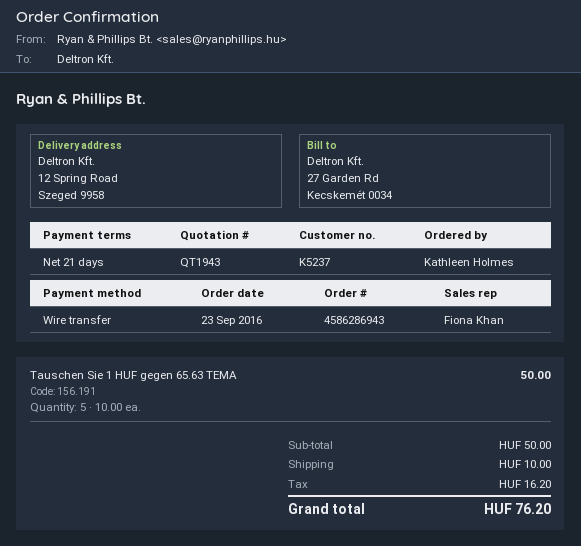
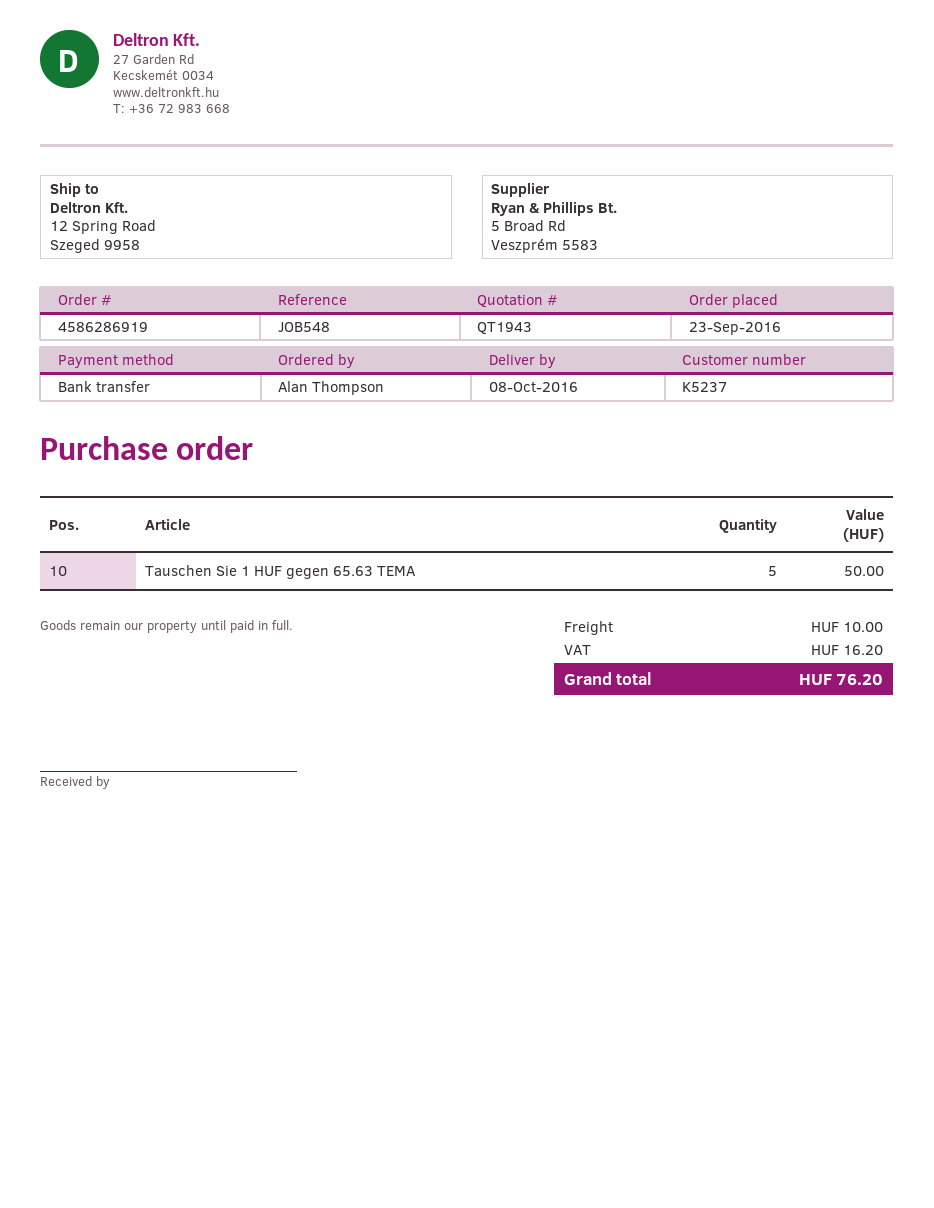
order number: 4586286943 -> 4586286919
ordered by: Kathleen Holmes -> Alan Thompson

